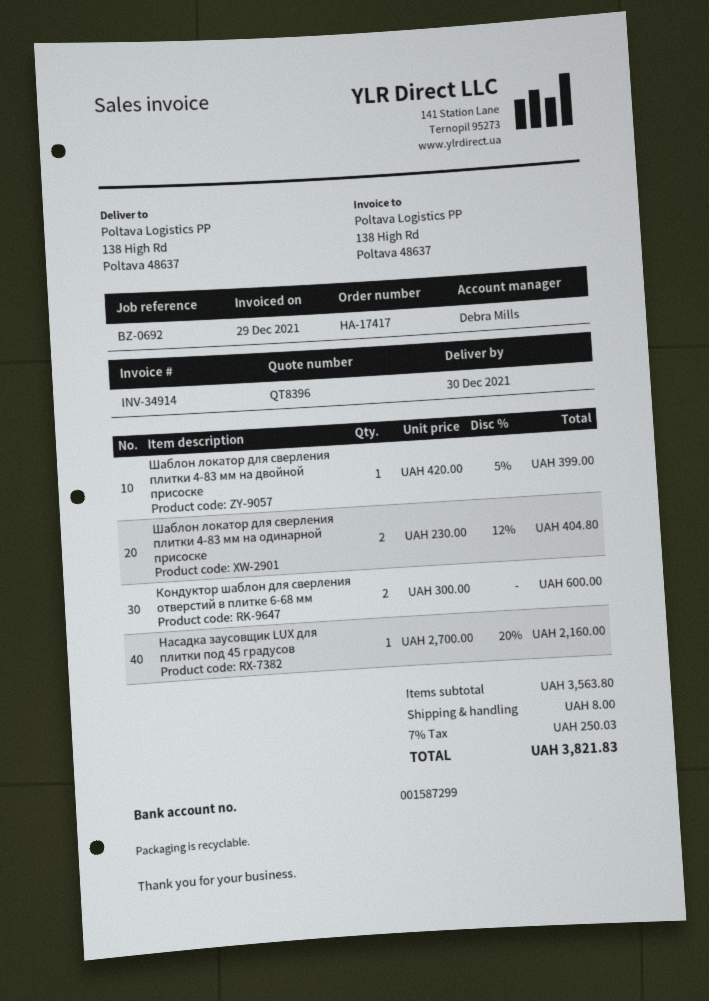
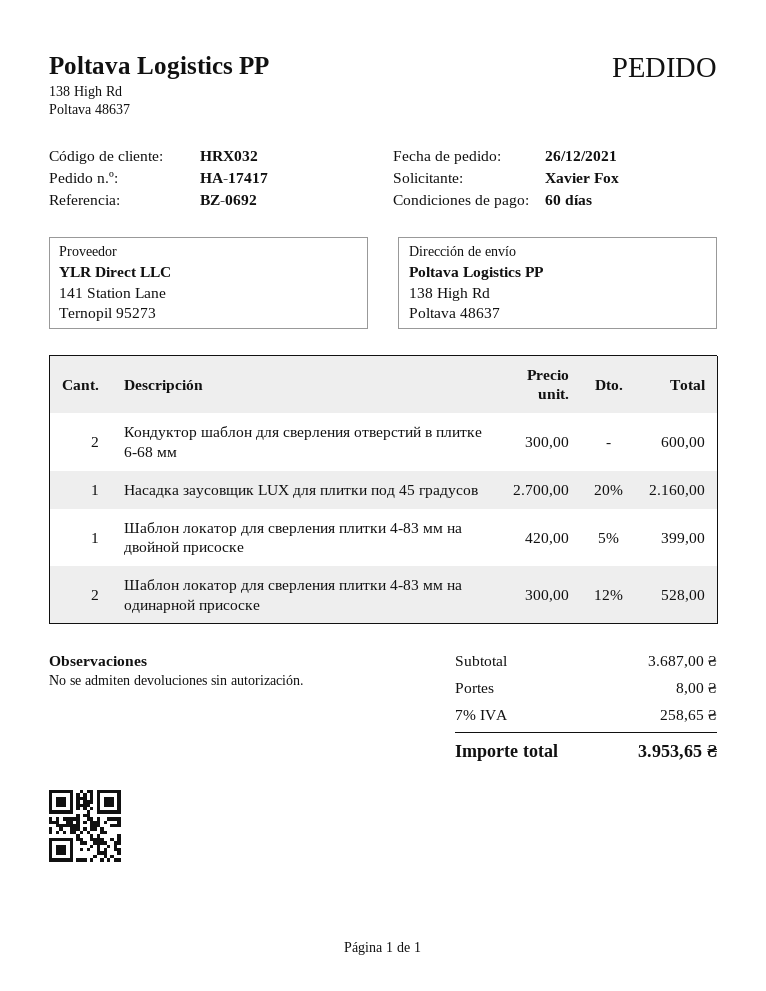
Шаблон локатор для сверления плитки 4-83 мм на одинарной присоске: 2 x 230.00 - 12% = 404.80 -> 2 x 300.00 - 12% = 528.00
subtotal: 3563.80 -> 3687.00
tax: 7% = 250.03 -> 7% = 258.65
total: 3821.83 -> 3953.65

